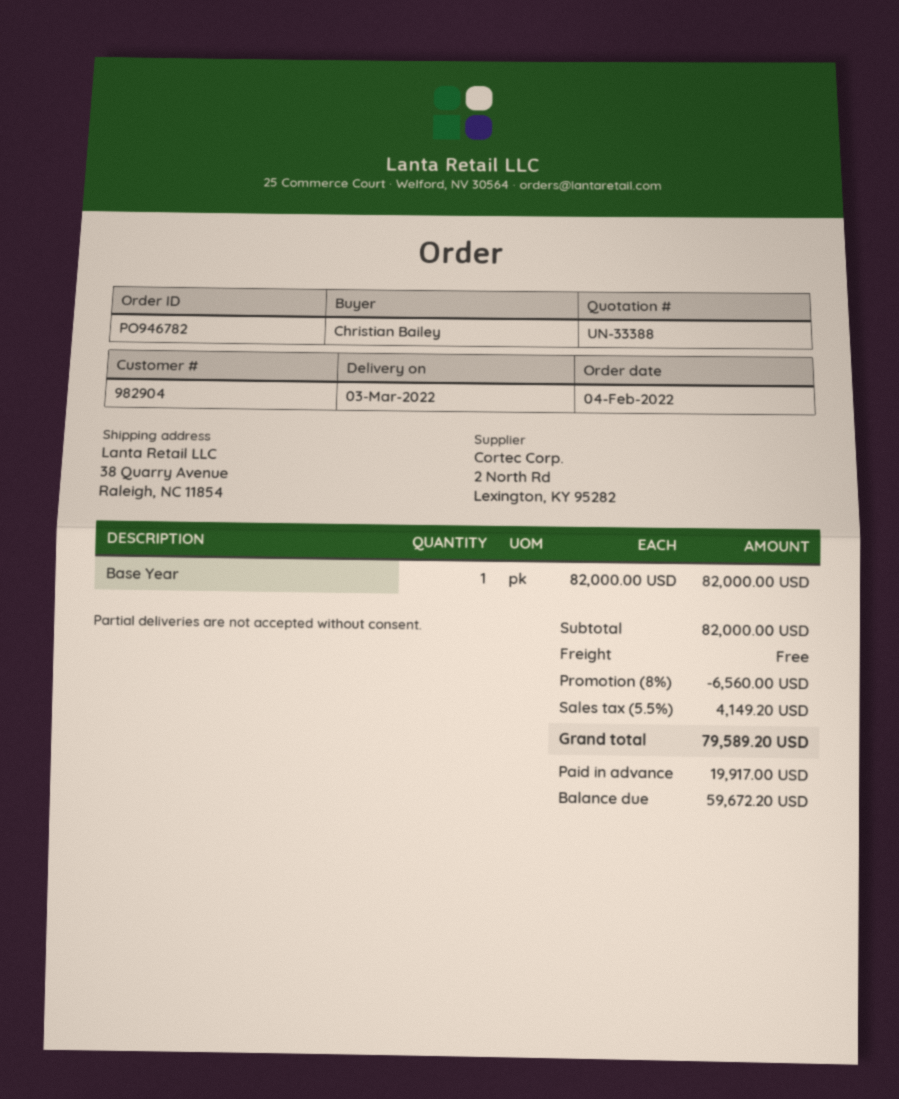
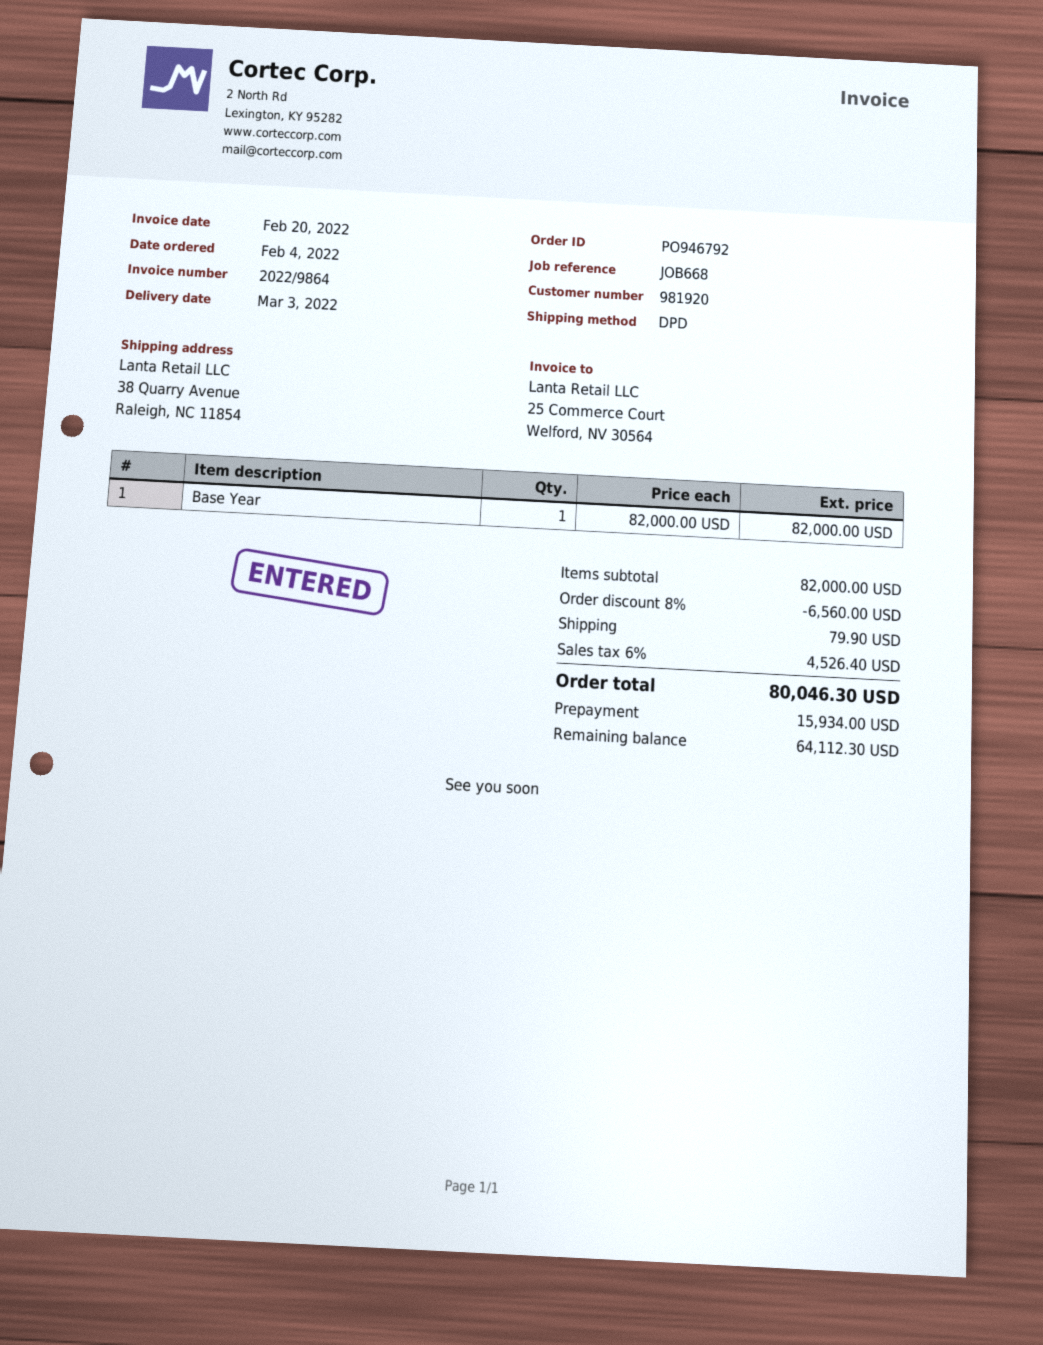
order number: PO946782 -> PO946792
customer number: 982904 -> 981920
shipping: 0.00 -> 79.90
tax: 5.5% = 4149.20 -> 6% = 4526.40
total: 79589.20 -> 80046.30
deposit: 19917.00 -> 15934.00
balance: 59672.20 -> 64112.30

